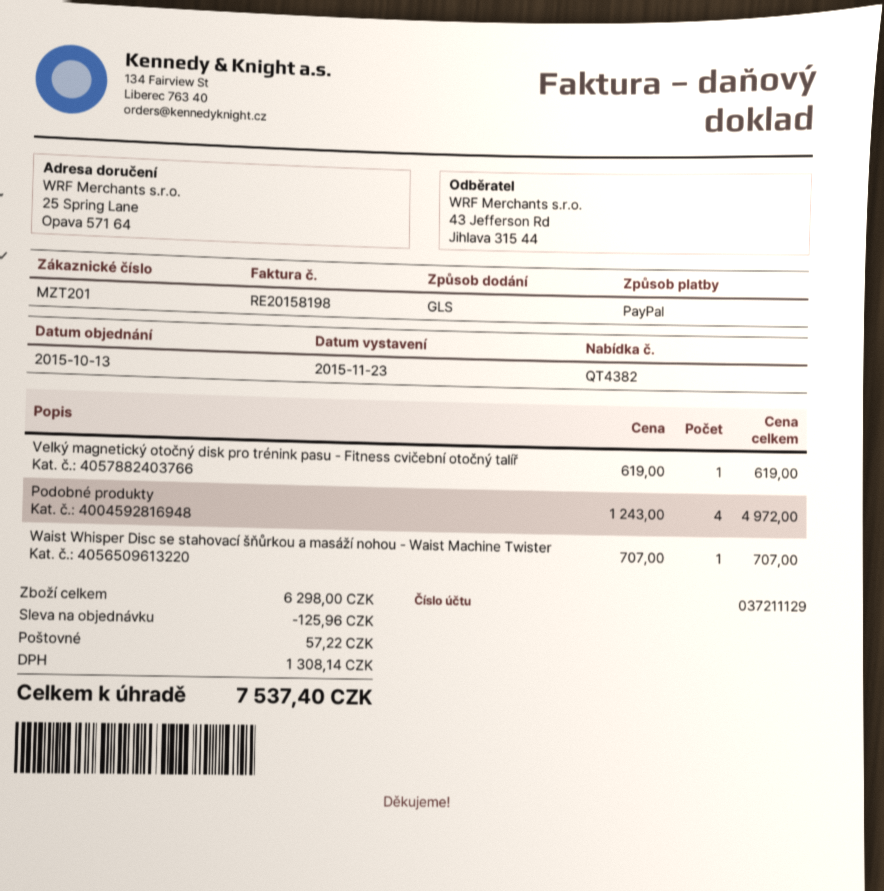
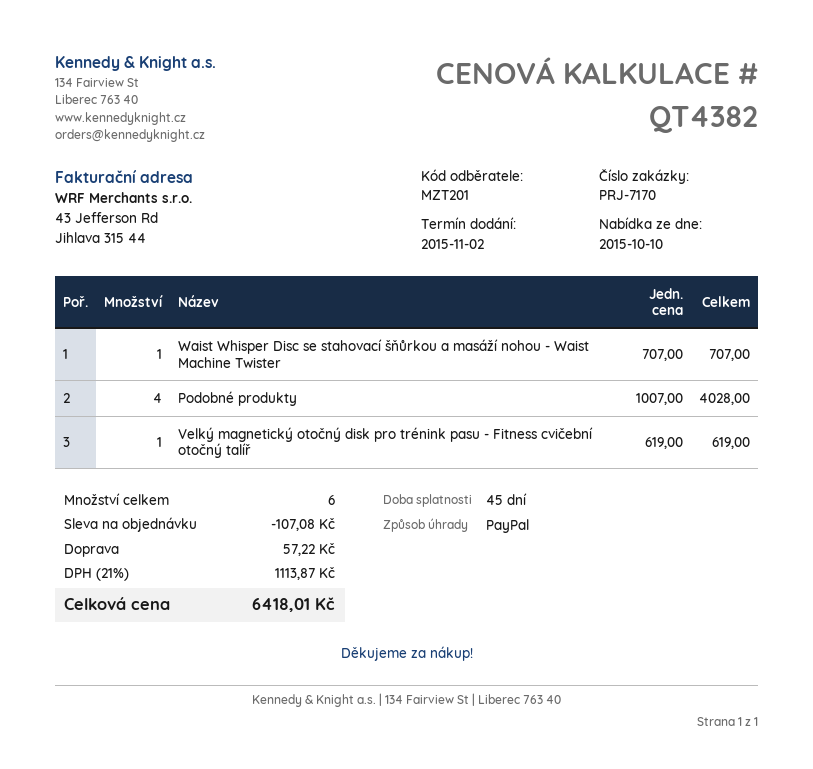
Podobné produkty: 4 x 1243.00 = 4972.00 -> 4 x 1007.00 = 4028.00
discount: 125.96 -> 107.08
tax: 1308.14 -> 1113.87
total: 7537.40 -> 6418.01

